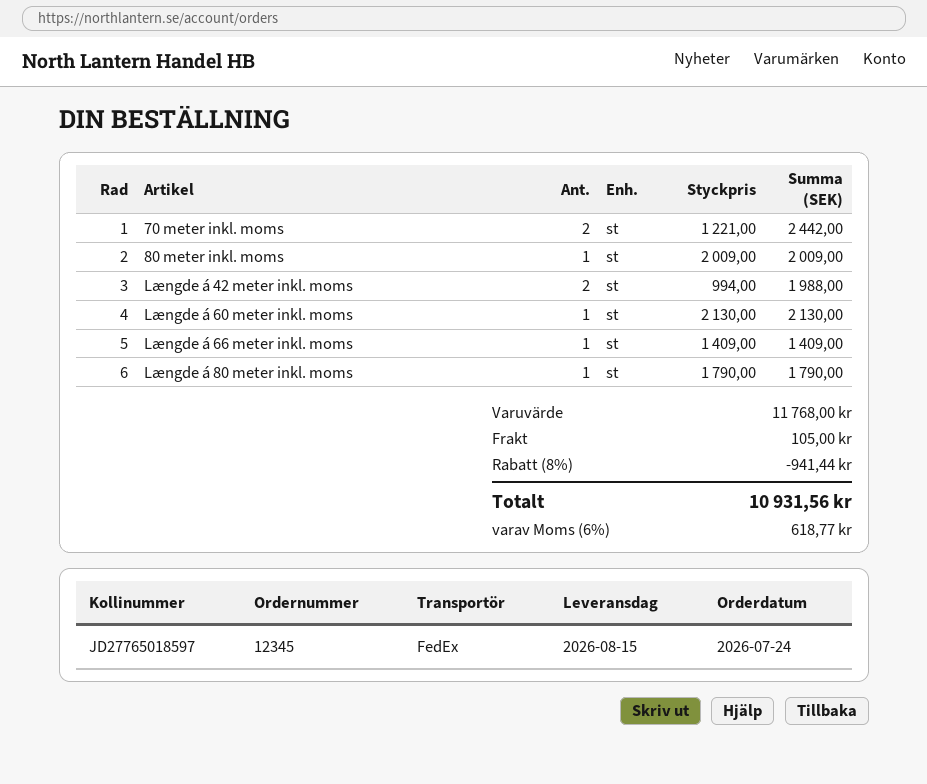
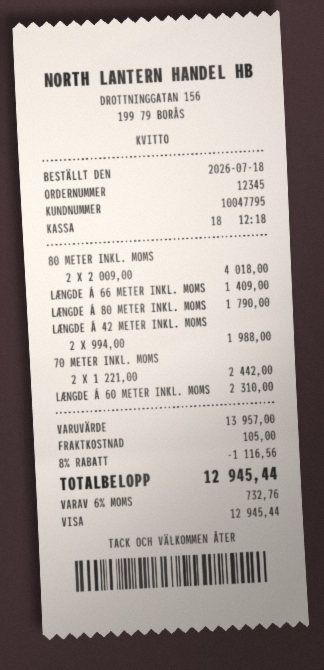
order date: 2026-07-24 -> 2026-07-18
80 meter inkl. moms: 1 x 2009.00 = 2009.00 -> 2 x 2009.00 = 4018.00
Længde á 60 meter inkl. moms: 1 x 2130.00 = 2130.00 -> 1 x 2310.00 = 2310.00
subtotal: 11768.00 -> 13957.00
discount: 8% = 941.44 -> 8% = 1116.56
tax: 6% = 618.77 -> 6% = 732.76
total: 10931.56 -> 12945.44

